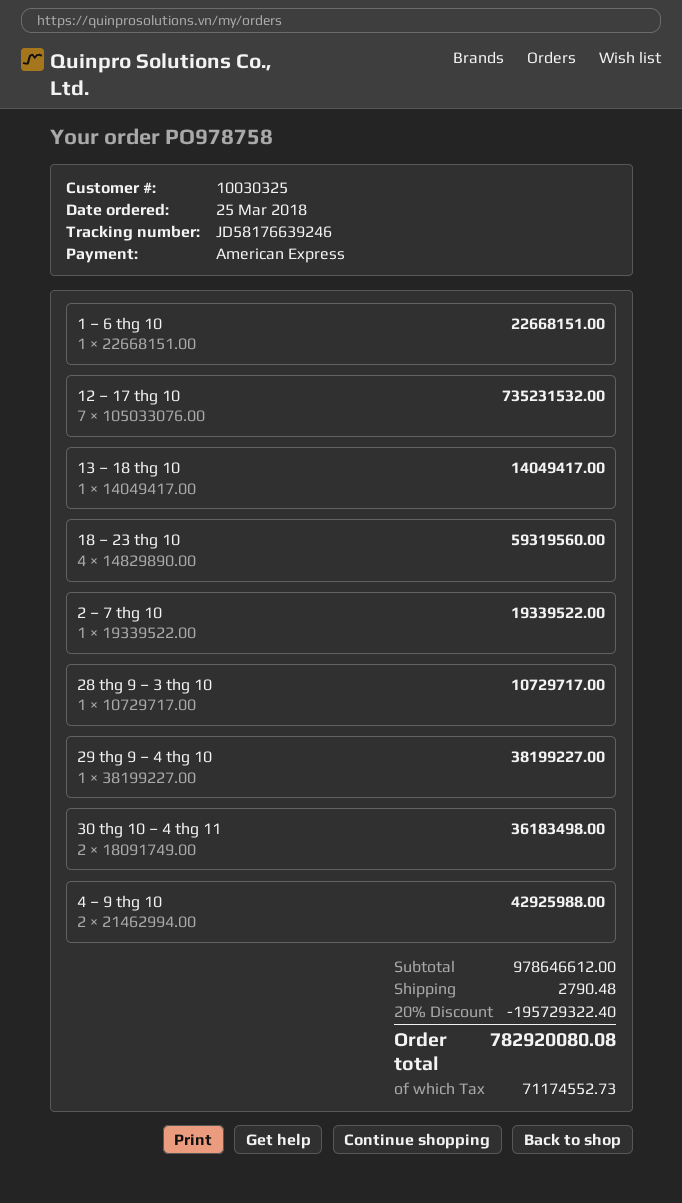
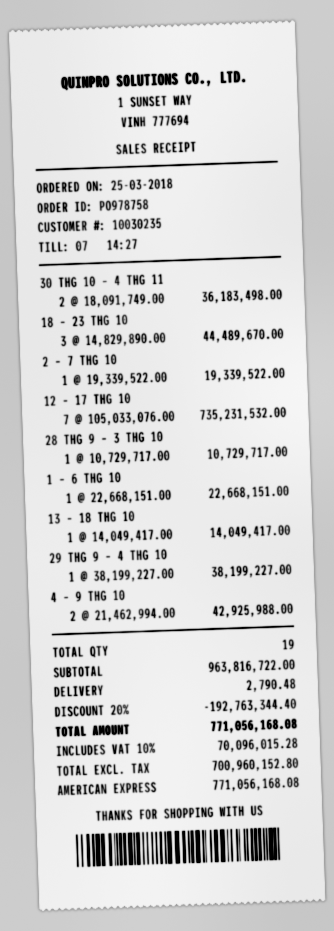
customer number: 10030325 -> 10030235
18 – 23 thg 10: 4 x 14829890.00 = 59319560.00 -> 3 x 14829890.00 = 44489670.00
subtotal: 978646612.00 -> 963816722.00
discount: 20% = 195729322.40 -> 20% = 192763344.40
tax: 71174552.73 -> 70096015.28
total: 782920080.08 -> 771056168.08

